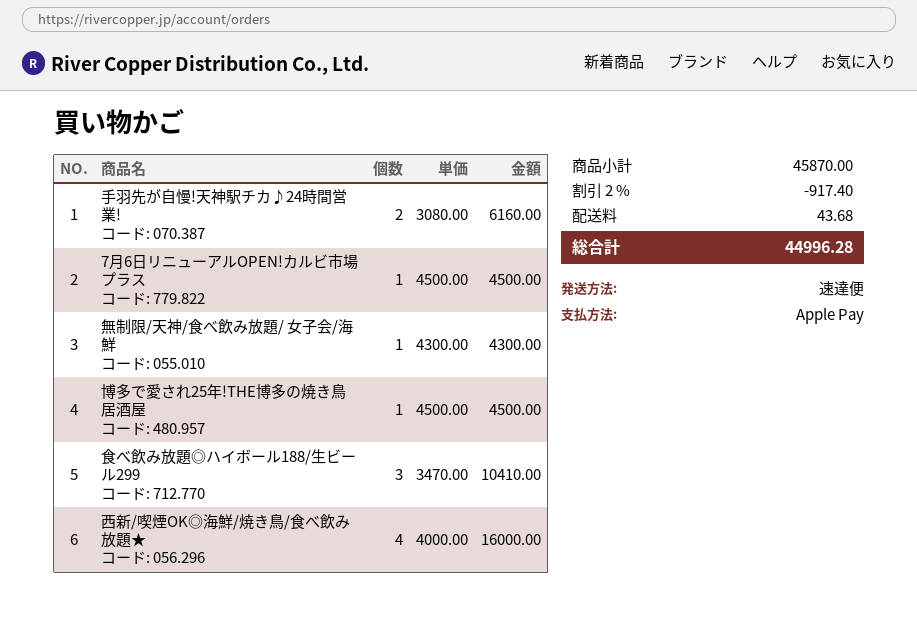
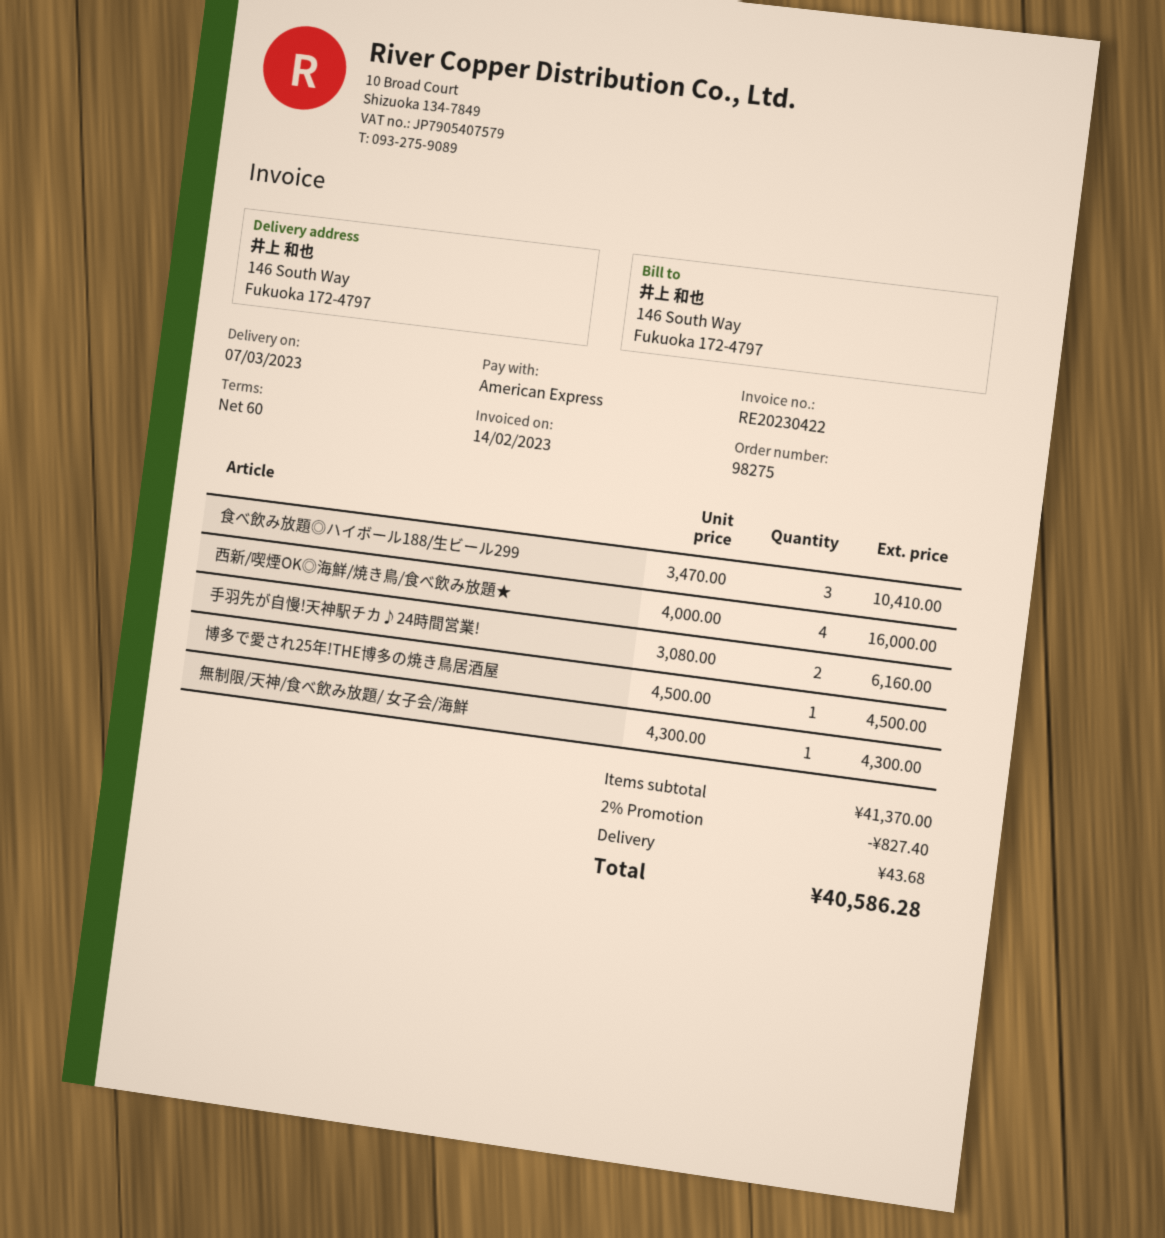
payment method: Apple Pay -> American Express
7月6日リニューアルOPEN!カルビ市場プラス: 1 x 4500.00 = 4500.00 -> none
subtotal: 45870.00 -> 41370.00
discount: 2% = 917.40 -> 2% = 827.40
total: 44996.28 -> 40586.28

